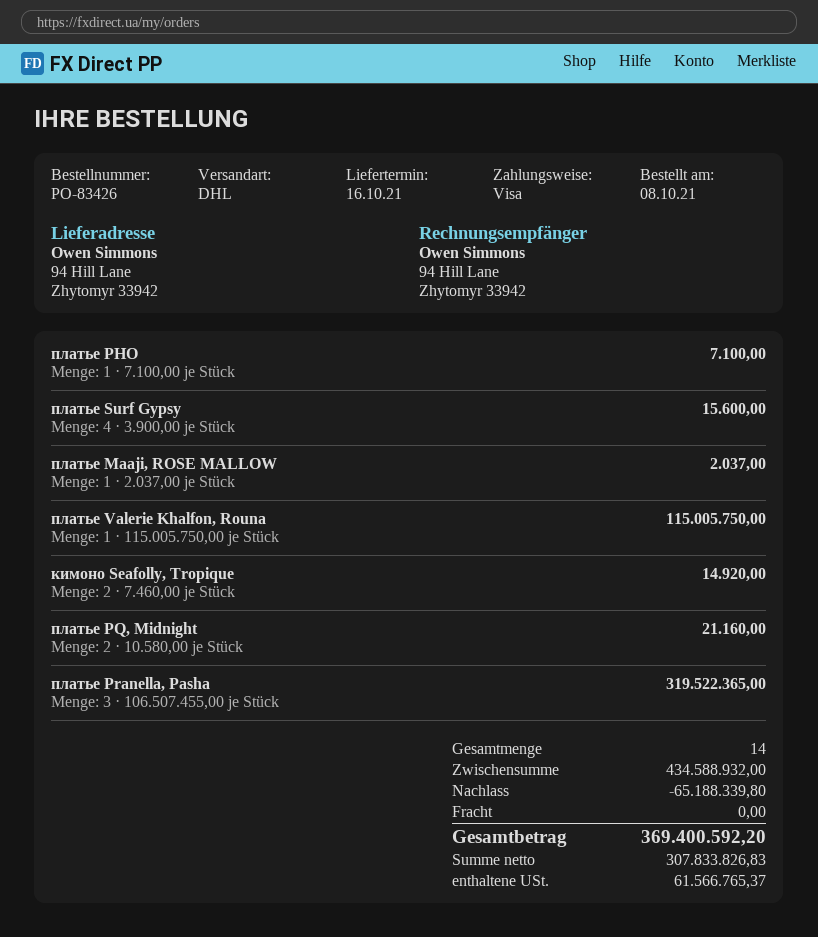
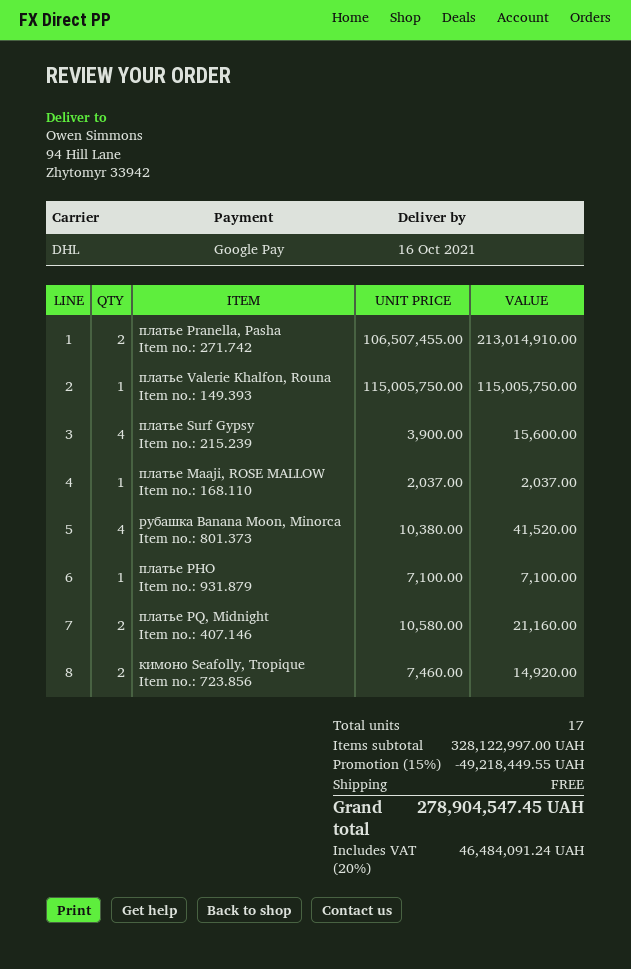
payment method: Visa -> Google Pay
платье Pranella, Pasha: 3 x 106507455.00 = 319522365.00 -> 2 x 106507455.00 = 213014910.00
рубашка Banana Moon, Minorca: none -> 4 x 10380.00 = 41520.00
total quantity: 14 -> 17
subtotal: 434588932.00 -> 328122997.00
discount: 65188339.80 -> 49218449.55
tax: 61566765.37 -> 46484091.24
total: 369400592.20 -> 278904547.45

